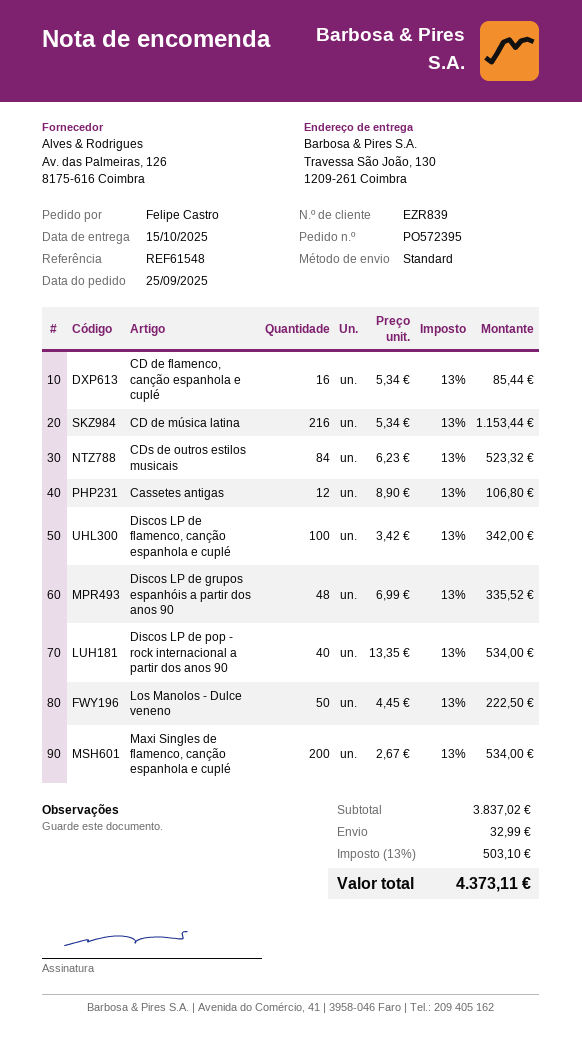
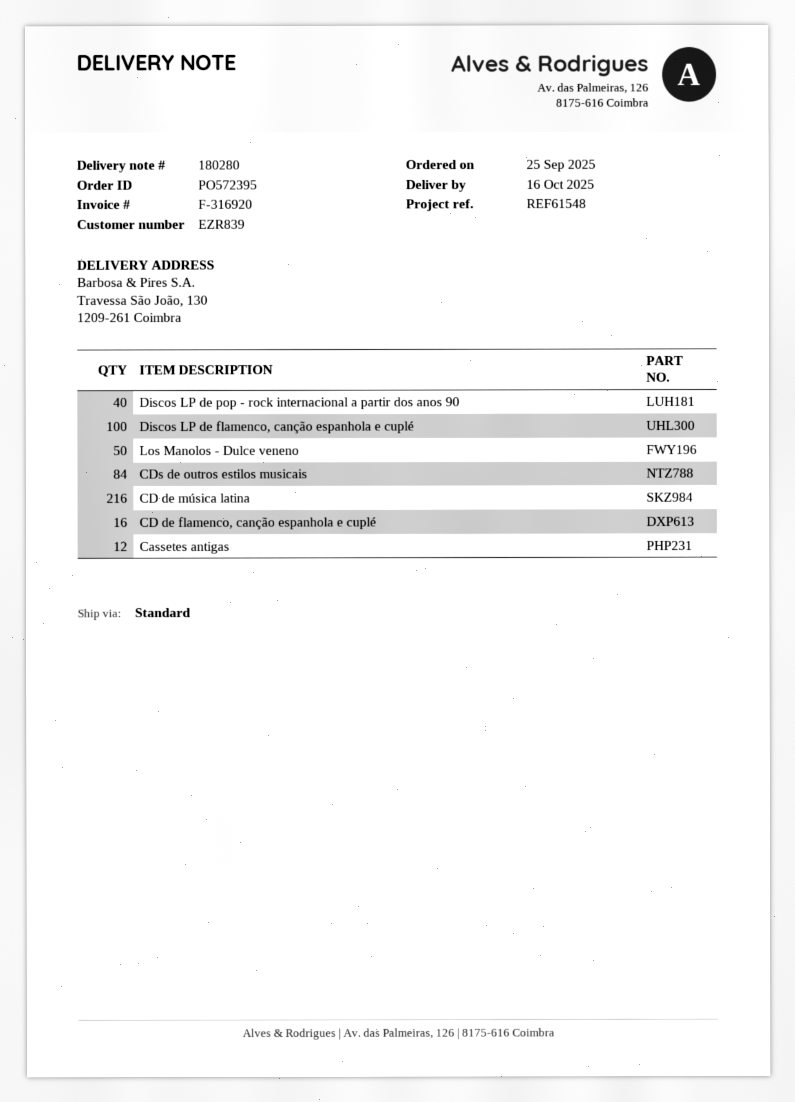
delivery date: 2025-10-15 -> 2025-10-16
Discos LP de grupos espanhóis a partir dos anos 90: 48 -> none
Maxi Singles de flamenco, canção espanhola e cuplé: 200 -> none

